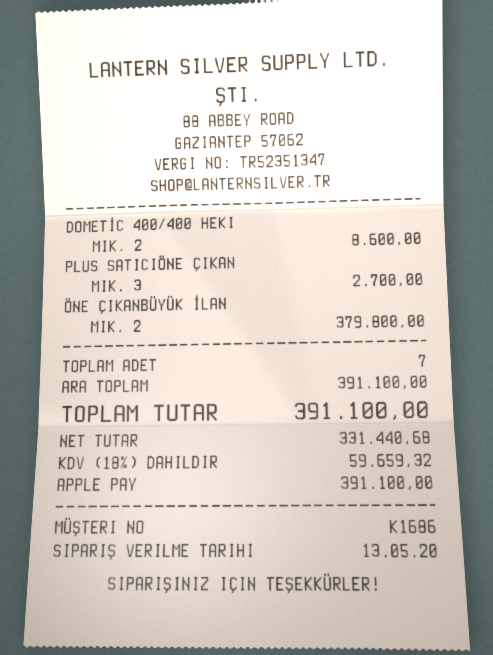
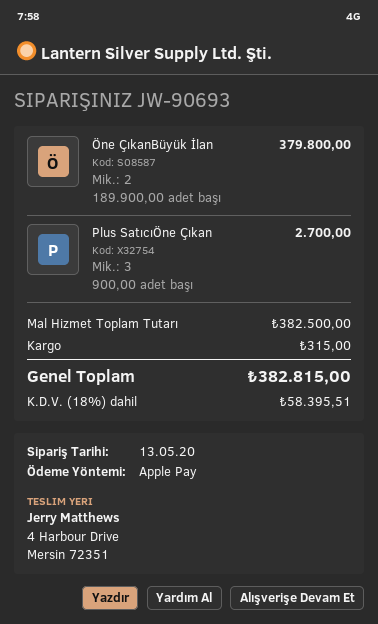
DOMETİC 400/400 HEKI: 2 for 8600.00 -> none
subtotal: 391100.00 -> 382500.00
shipping: none -> 315.00
tax: 18% = 59659.32 -> 18% = 58395.51
total: 391100.00 -> 382815.00

